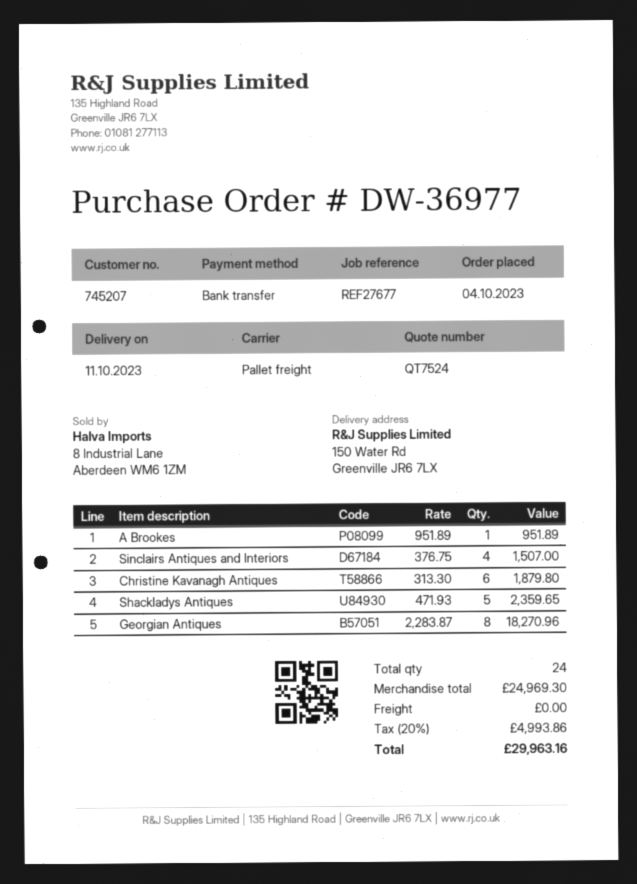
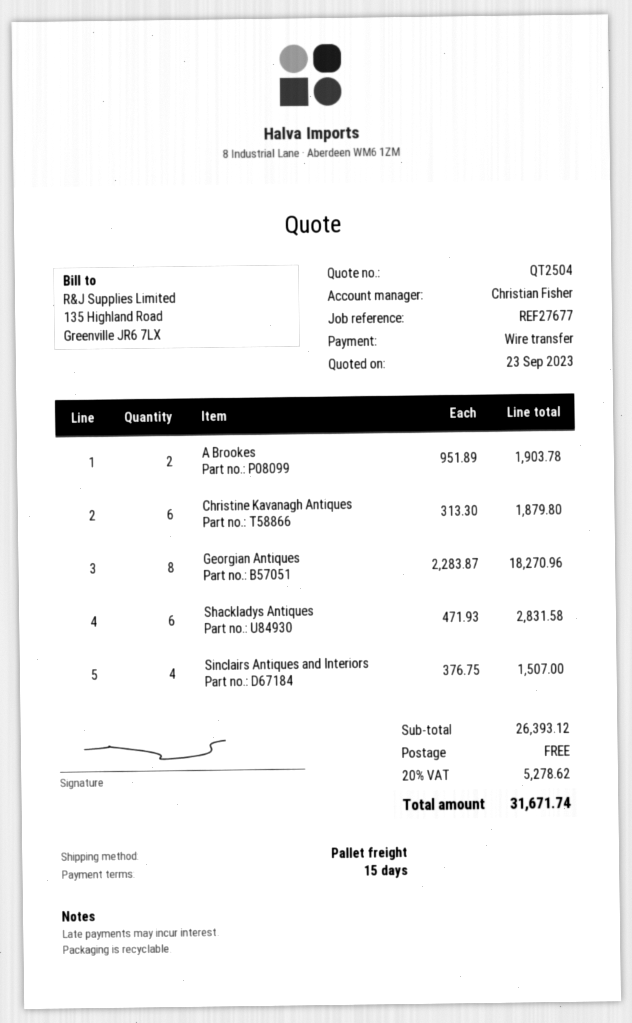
quote number: QT7524 -> QT2504
A Brookes: 1 x 951.89 = 951.89 -> 2 x 951.89 = 1903.78
Shackladys Antiques: 5 x 471.93 = 2359.65 -> 6 x 471.93 = 2831.58
subtotal: 24969.30 -> 26393.12
tax: 20% = 4993.86 -> 20% = 5278.62
total: 29963.16 -> 31671.74

